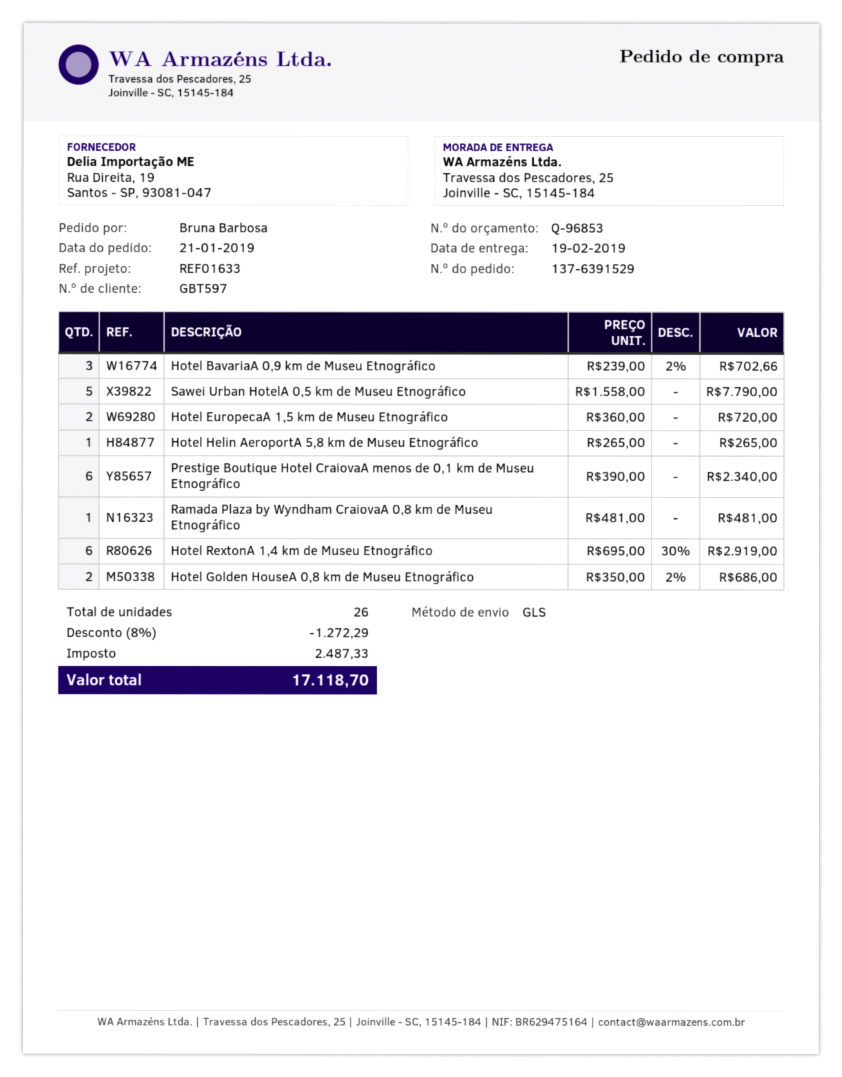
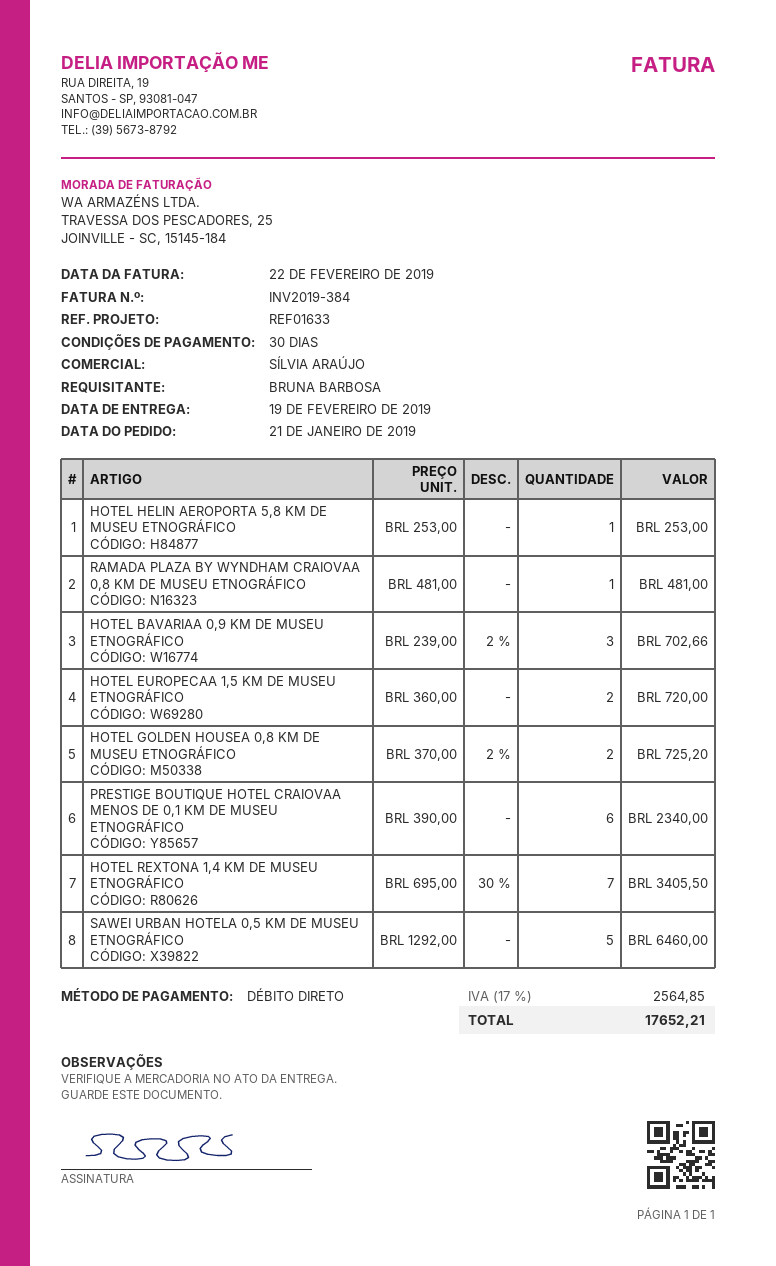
Sawei Urban HotelA 0,5 km de Museu Etnográfico: 5 x 1558.00 = 7790.00 -> 5 x 1292.00 = 6460.00
Hotel Helin AeroportA 5,8 km de Museu Etnográfico: 1 x 265.00 = 265.00 -> 1 x 253.00 = 253.00
Hotel RextonA 1,4 km de Museu Etnográfico: 6 x 695.00 - 30% = 2919.00 -> 7 x 695.00 - 30% = 3405.50
Hotel Golden HouseA 0,8 km de Museu Etnográfico: 2 x 350.00 - 2% = 686.00 -> 2 x 370.00 - 2% = 725.20
discount: 8% = 1272.29 -> none
tax: 2487.33 -> 2564.85
total: 17118.70 -> 17652.21

